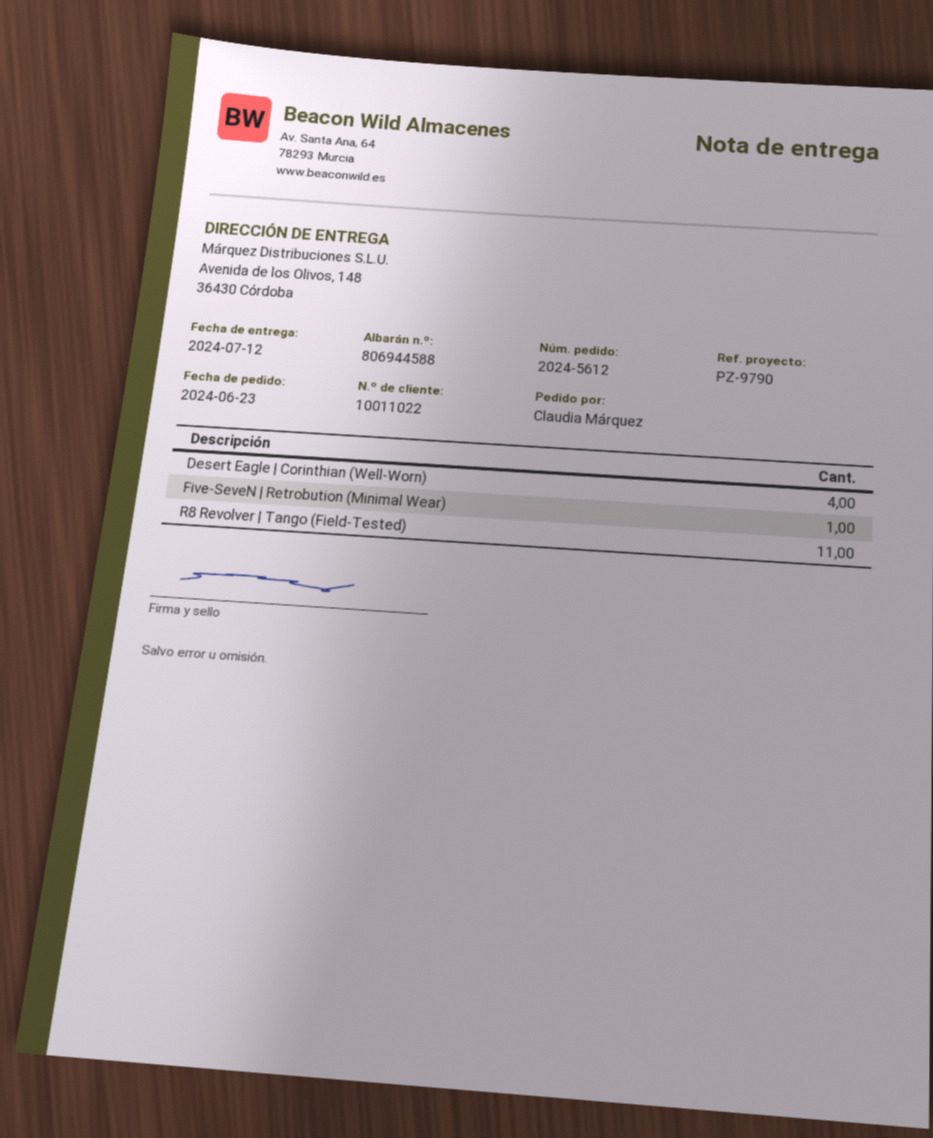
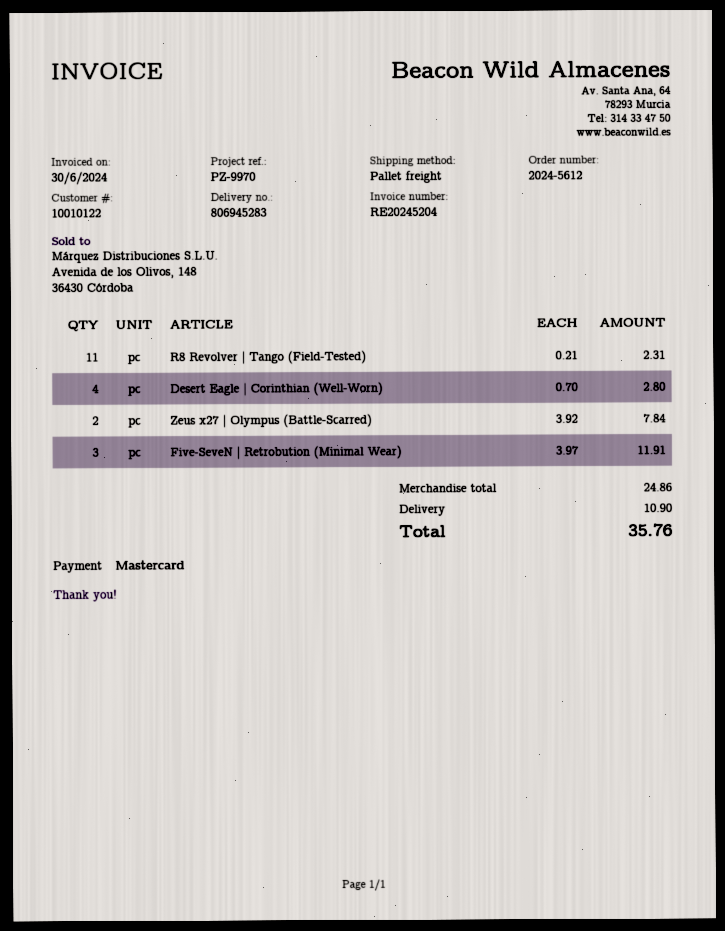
delivery note number: 806944588 -> 806945283
customer number: 10011022 -> 10010122
reference: PZ-9790 -> PZ-9970
Five-SeveN | Retrobution (Minimal Wear): 1 -> 3
Zeus x27 | Olympus (Battle-Scarred): none -> 2

